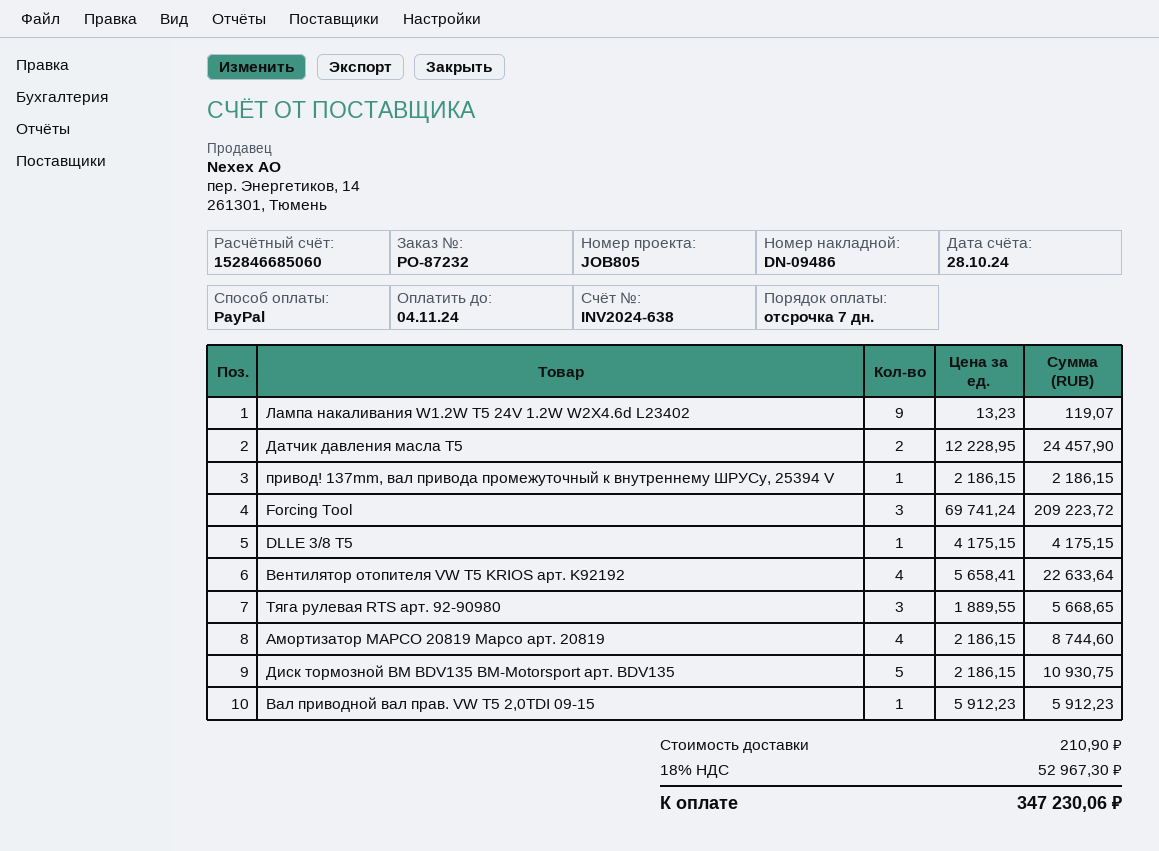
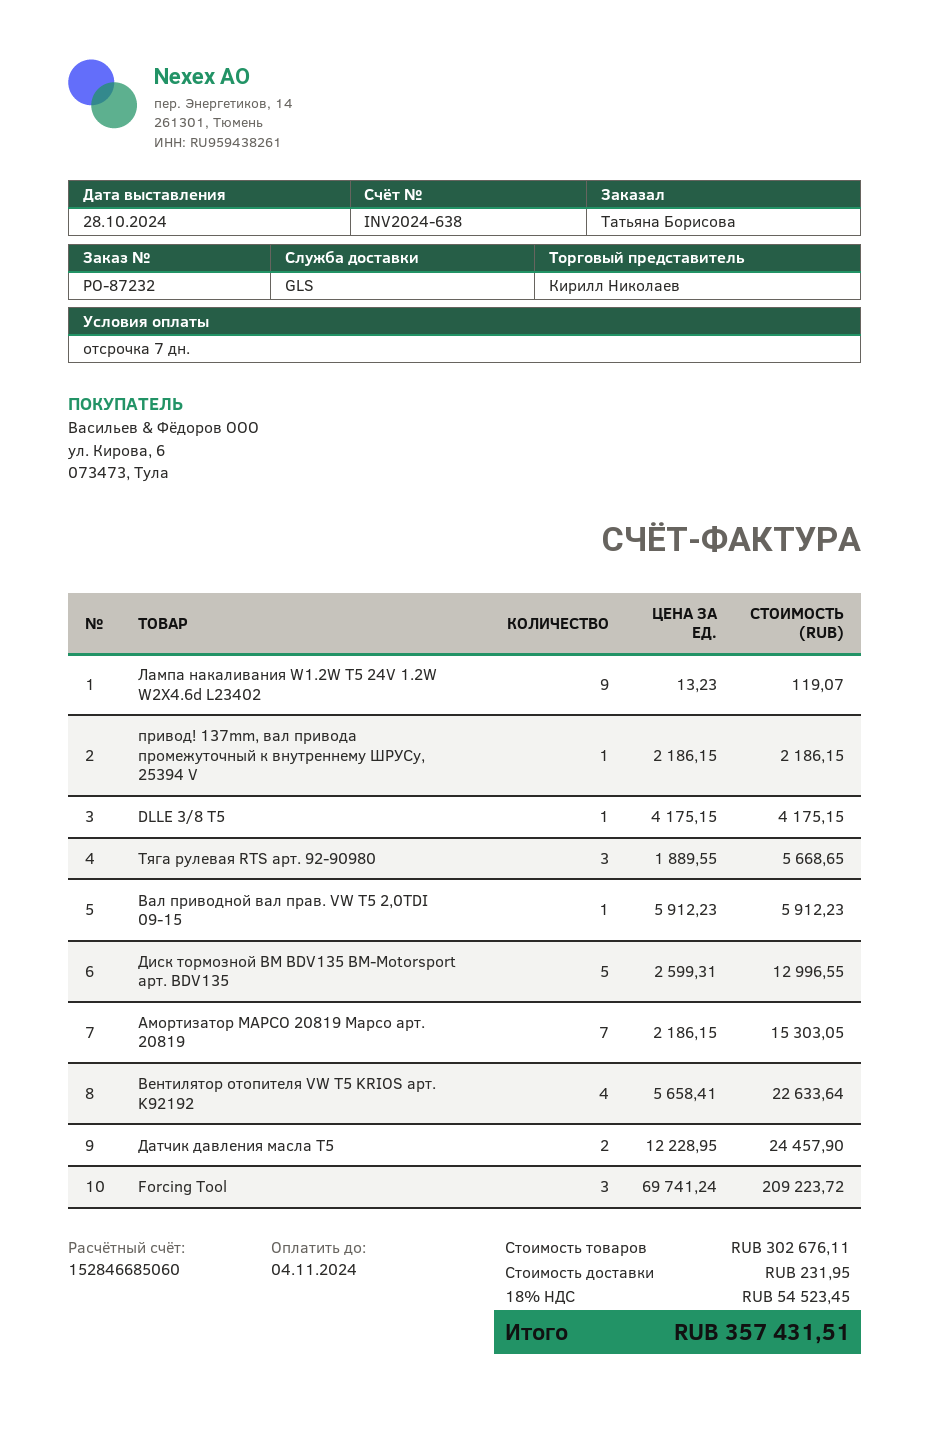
Амортизатор MAPCO 20819 Mapco арт. 20819: 4 x 2186.15 = 8744.60 -> 7 x 2186.15 = 15303.05
Диск тормозной BM BDV135 BM-Motorsport арт. BDV135: 5 x 2186.15 = 10930.75 -> 5 x 2599.31 = 12996.55
shipping: 210.90 -> 231.95
tax: 18% = 52967.30 -> 18% = 54523.45
total: 347230.06 -> 357431.51

